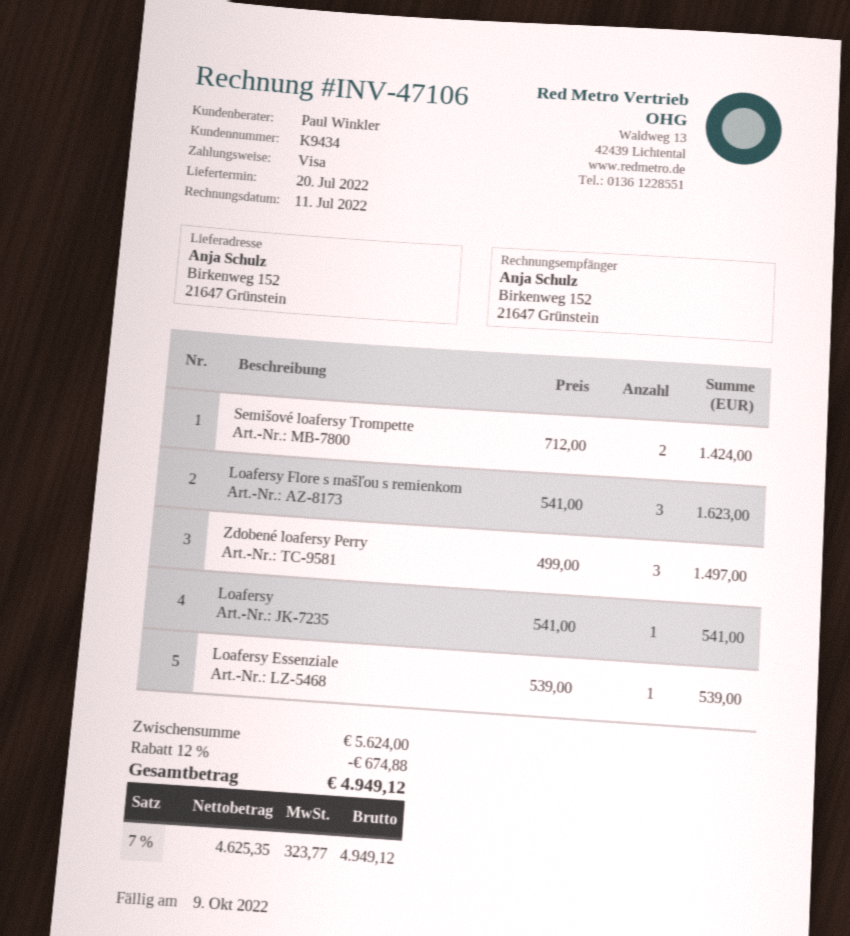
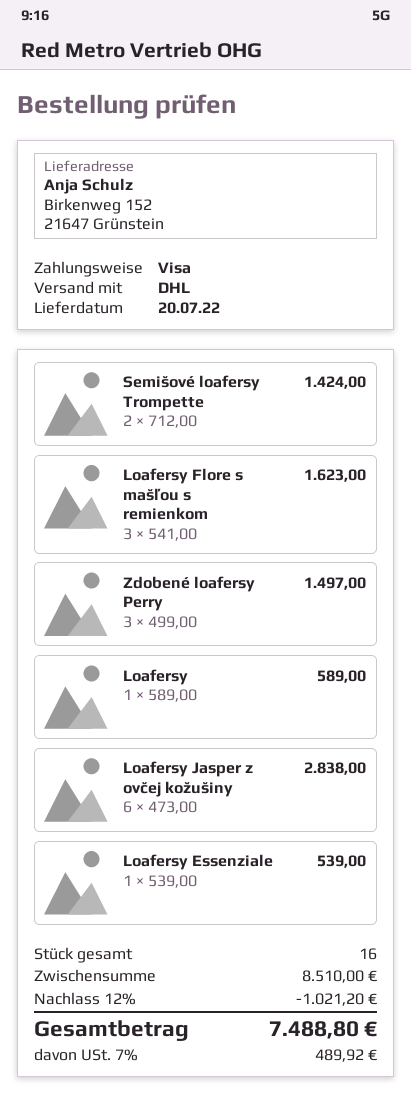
Loafersy: 1 x 541.00 = 541.00 -> 1 x 589.00 = 589.00
Loafersy Jasper z ovčej kožušiny: none -> 6 x 473.00 = 2838.00
subtotal: 5624.00 -> 8510.00
discount: 12% = 674.88 -> 12% = 1021.20
tax: 7% = 323.77 -> 7% = 489.92
total: 4949.12 -> 7488.80

